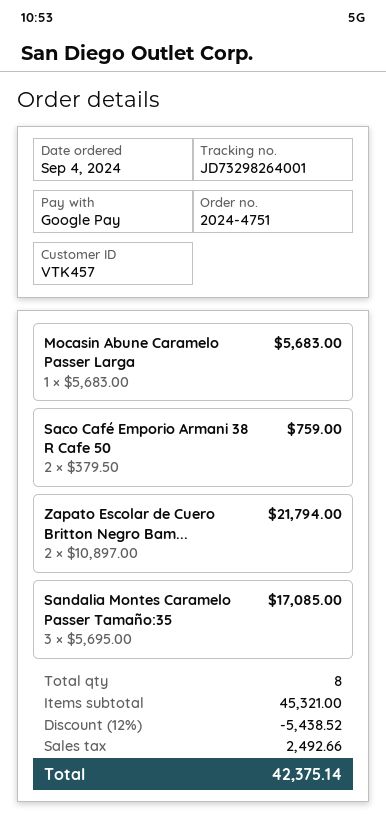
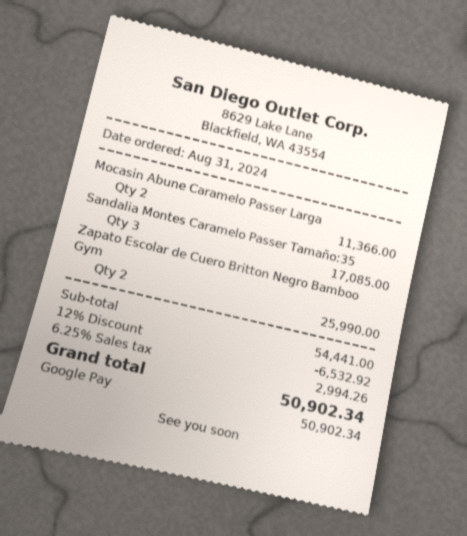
order date: 2024-09-04 -> 2024-08-31
Mocasin Abune Caramelo Passer Larga: 1 for 5683.00 -> 2 for 11366.00
Saco Café Emporio Armani 38 R Cafe 50: 2 for 759.00 -> none
Zapato Escolar de Cuero Britton Negro Bam...: 2 for 21794.00 -> 2 for 25990.00
subtotal: 45321.00 -> 54441.00
discount: 12% = 5438.52 -> 12% = 6532.92
tax: 2492.66 -> 2994.26
total: 42375.14 -> 50902.34

